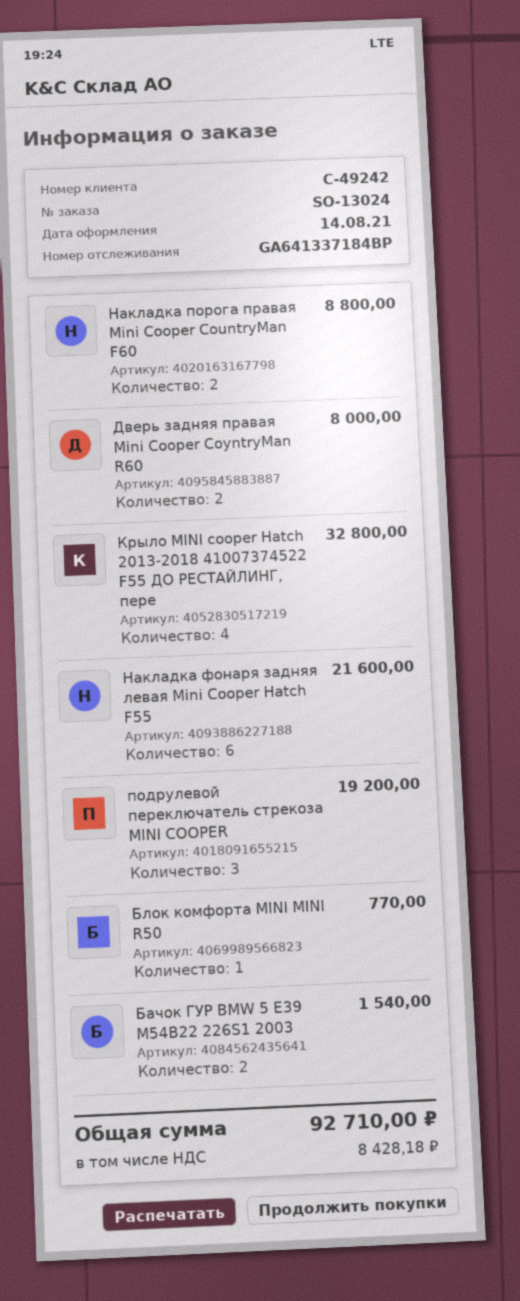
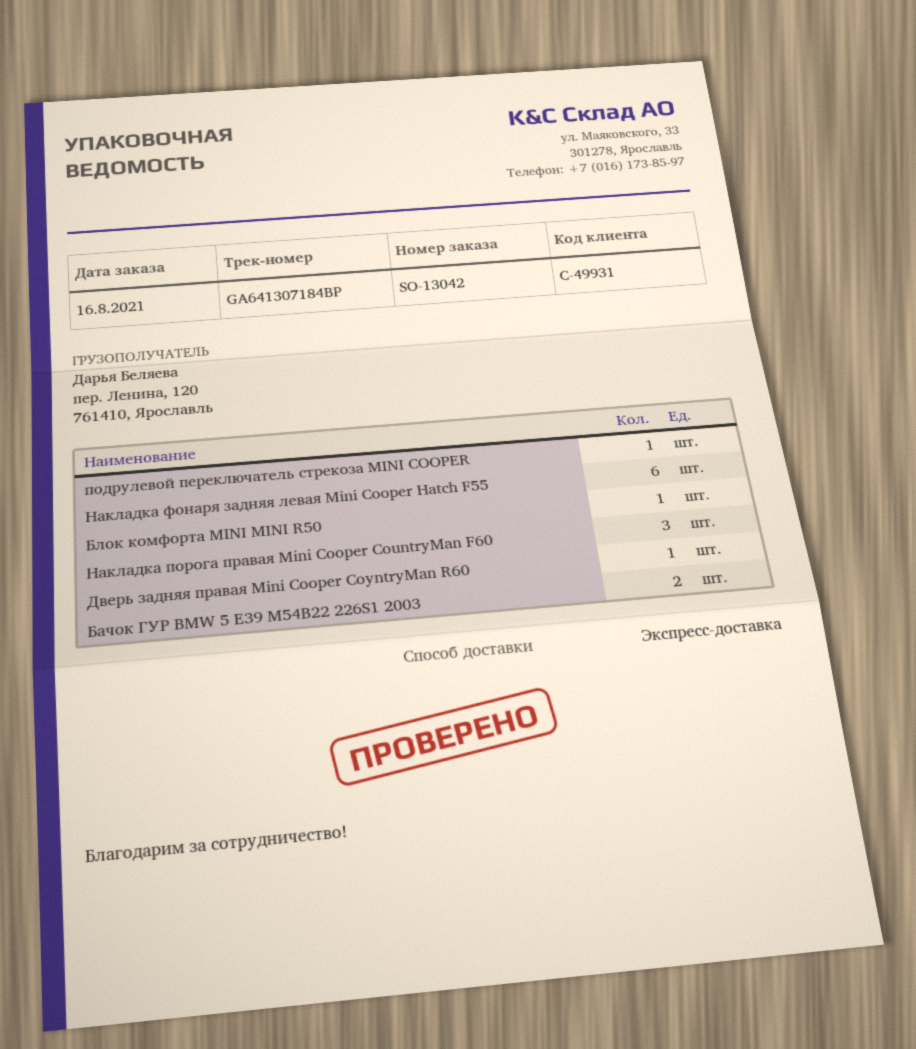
order number: SO-13024 -> SO-13042
order date: 2021-08-14 -> 2021-08-16
customer number: C-49242 -> C-49931
tracking number: GA641337184BP -> GA641307184BP
Накладка порога правая Mini Cooper CountryMan F60: 2 -> 3
Дверь задняя правая Mini Cooper CoyntryMan R60: 2 -> 1
Крыло MINI cooper Hatch 2013-2018 41007374522 F55 ДО РЕСТАЙЛИНГ, пере: 4 -> none
подрулевой переключатель стрекоза MINI COOPER: 3 -> 1

